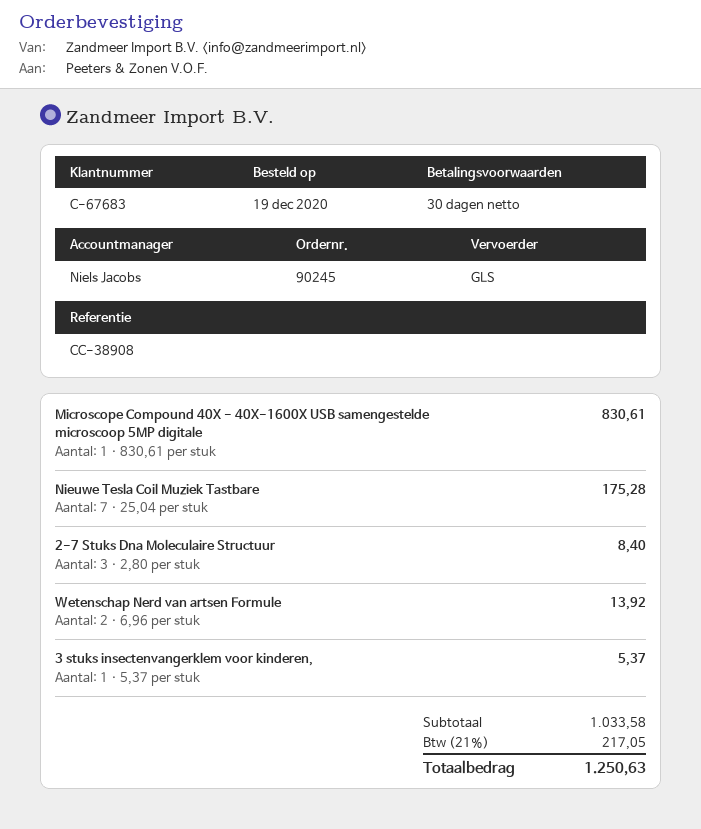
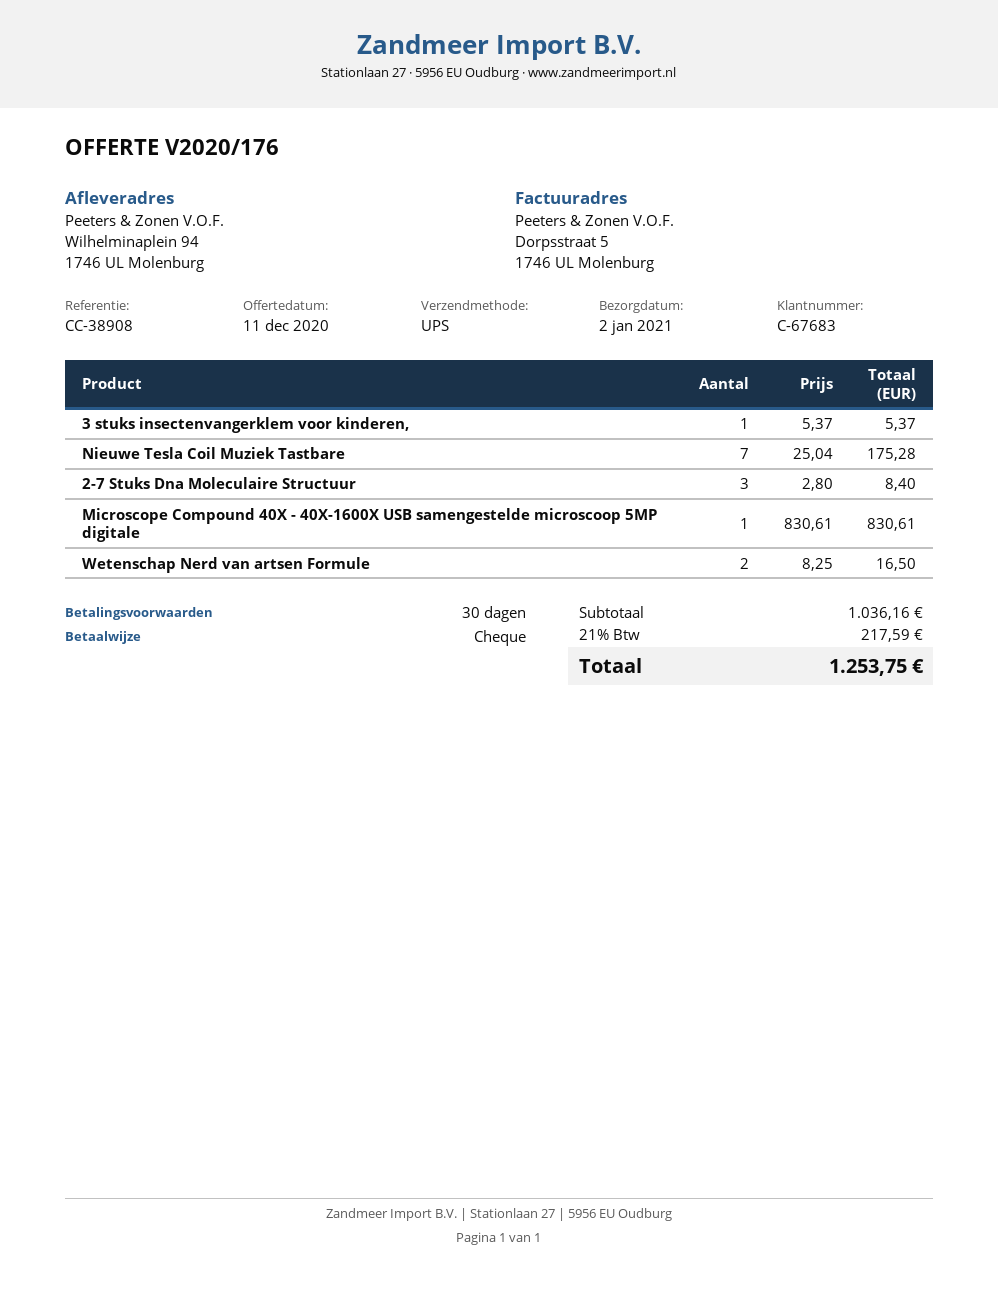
shipping method: GLS -> UPS
Wetenschap Nerd van artsen Formule: 2 x 6.96 = 13.92 -> 2 x 8.25 = 16.50
subtotal: 1033.58 -> 1036.16
tax: 21% = 217.05 -> 21% = 217.59
total: 1250.63 -> 1253.75

